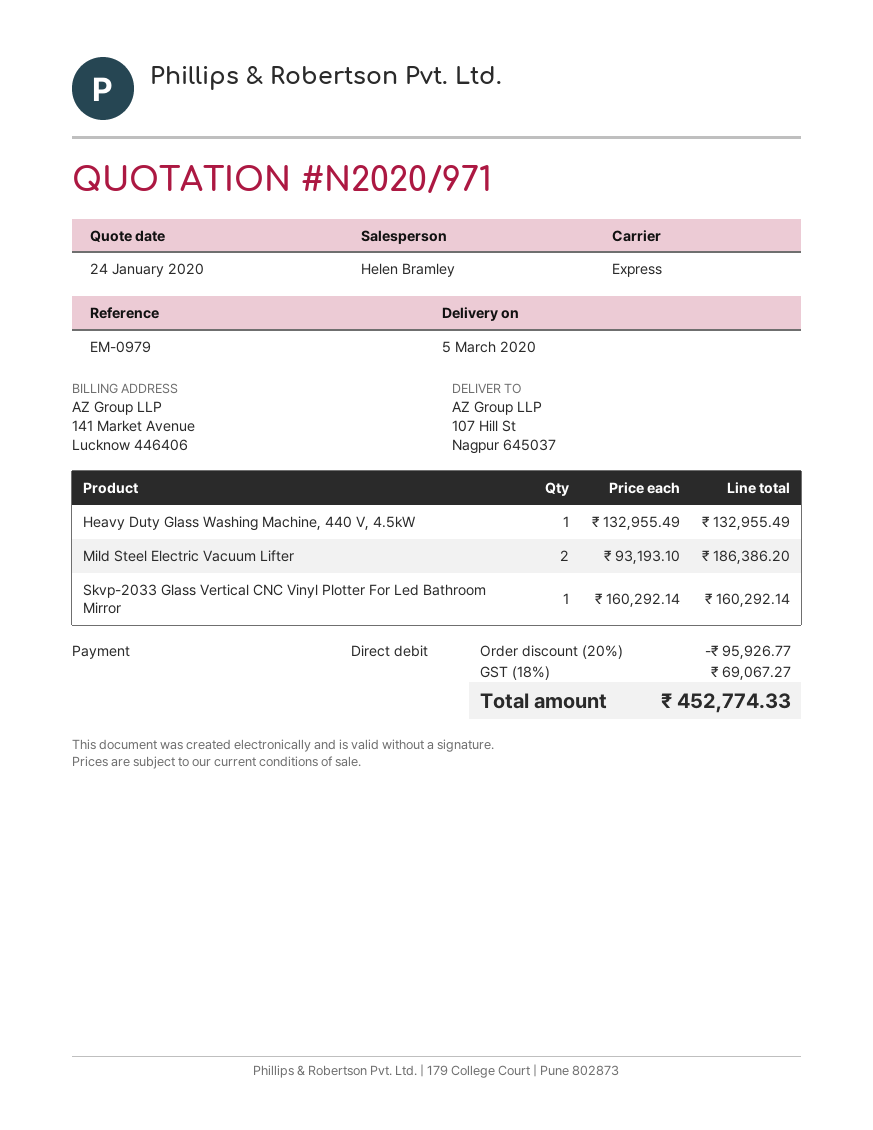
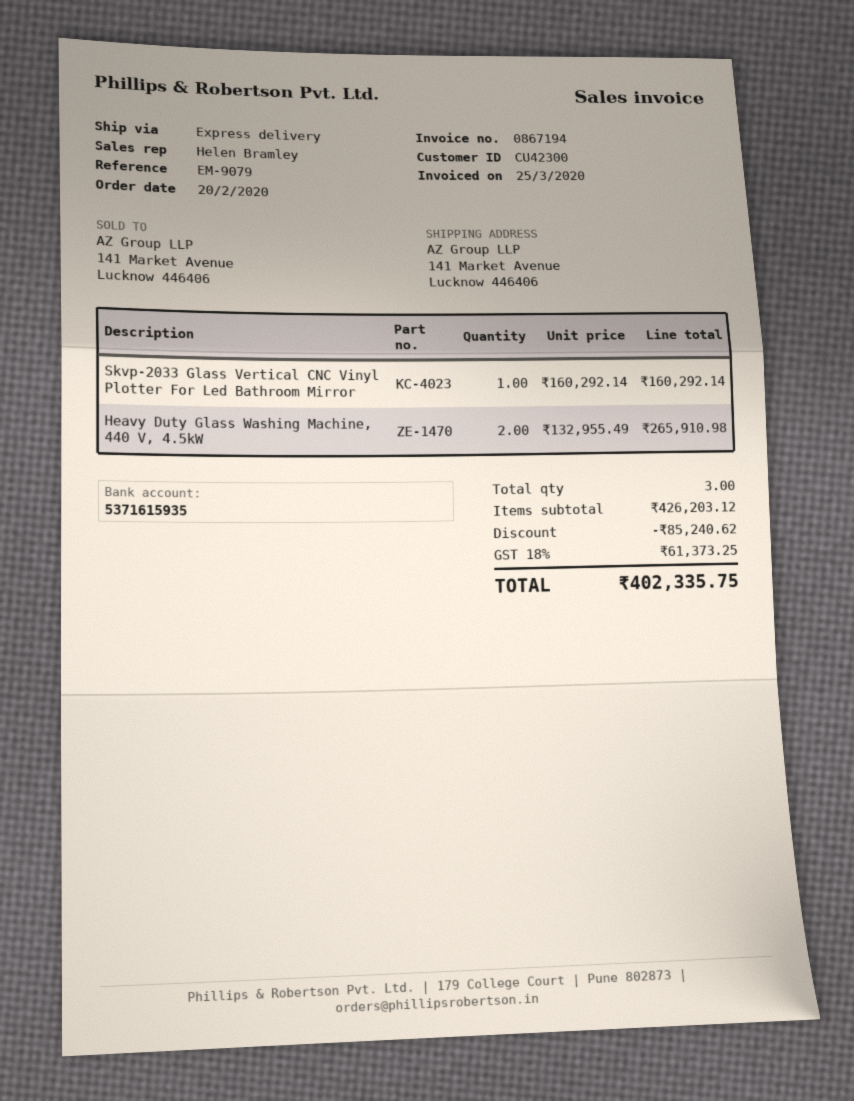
reference: EM-0979 -> EM-9079
ship to: 107 Hill St, Nagpur 645037 -> 141 Market Avenue, Lucknow 446406
Heavy Duty Glass Washing Machine, 440 V, 4.5kW: 1 x 132955.49 = 132955.49 -> 2 x 132955.49 = 265910.98
Mild Steel Electric Vacuum Lifter: 2 x 93193.10 = 186386.20 -> none
discount: 95926.77 -> 85240.62
tax: 18% = 69067.27 -> 18% = 61373.25
total: 452774.33 -> 402335.75

